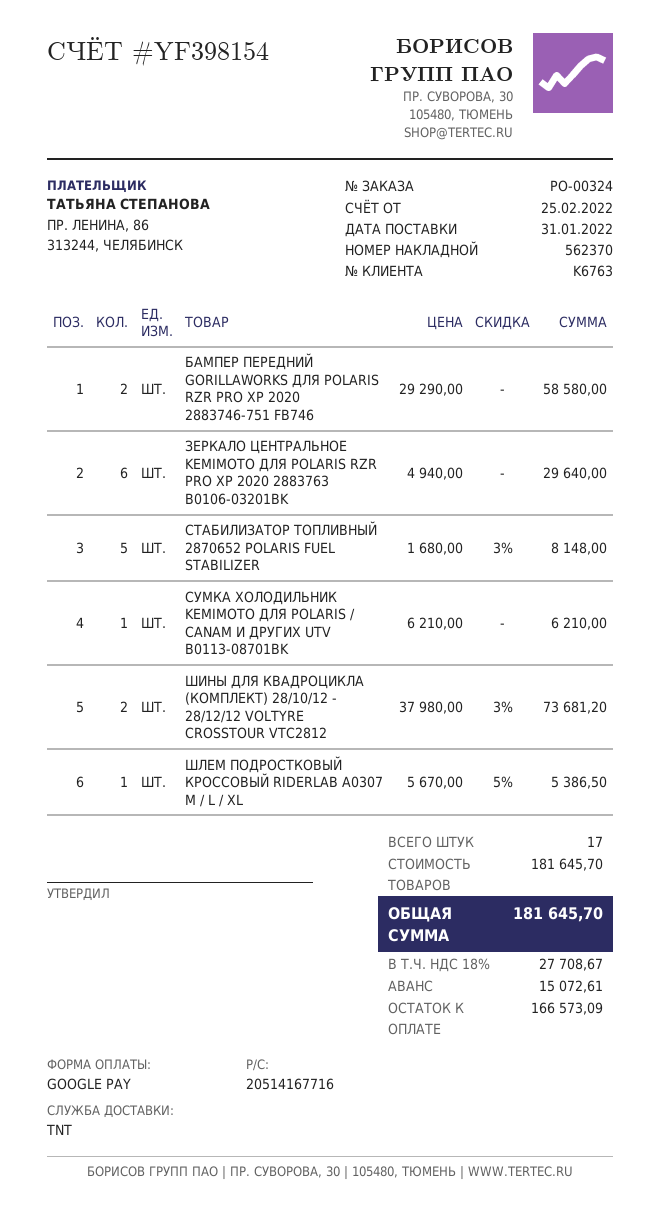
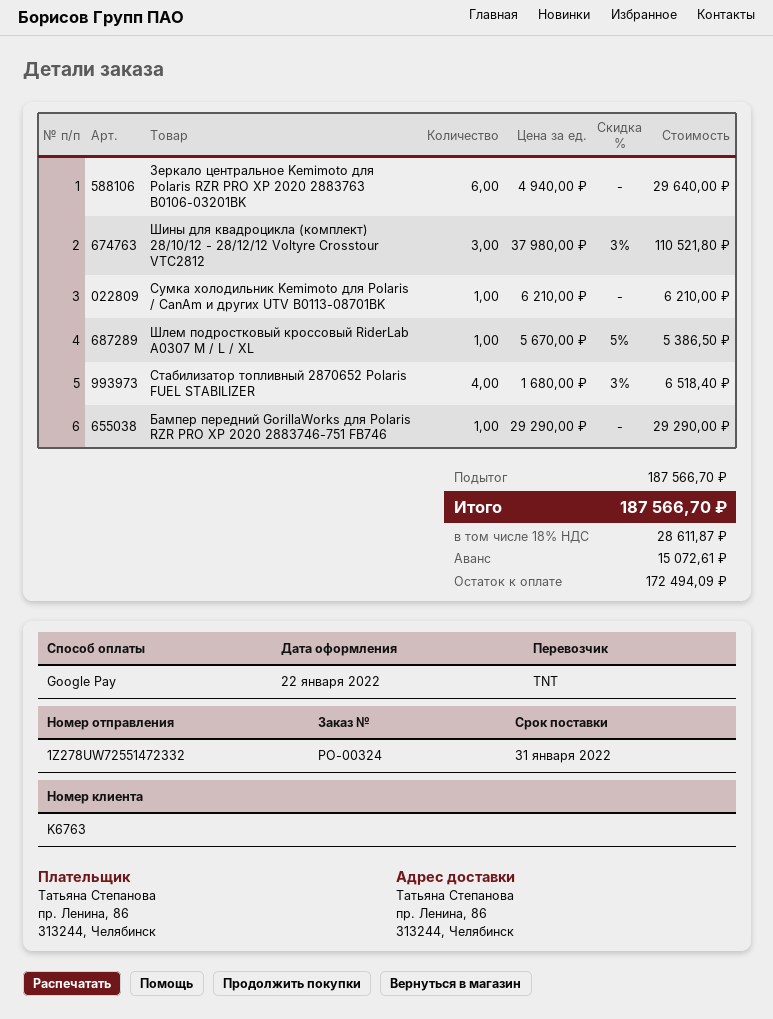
БАМПЕР ПЕРЕДНИЙ GORILLAWORKS ДЛЯ POLARIS RZR PRO XP 2020 2883746-751 FB746: 2 x 29290.00 = 58580.00 -> 1 x 29290.00 = 29290.00
СТАБИЛИЗАТОР ТОПЛИВНЫЙ 2870652 POLARIS FUEL STABILIZER: 5 x 1680.00 - 3% = 8148.00 -> 4 x 1680.00 - 3% = 6518.40
ШИНЫ ДЛЯ КВАДРОЦИКЛА (КОМПЛЕКТ) 28/10/12 - 28/12/12 VOLTYRE CROSSTOUR VTC2812: 2 x 37980.00 - 3% = 73681.20 -> 3 x 37980.00 - 3% = 110521.80
subtotal: 181645.70 -> 187566.70
tax: 18% = 27708.67 -> 18% = 28611.87
total: 181645.70 -> 187566.70
balance: 166573.09 -> 172494.09

